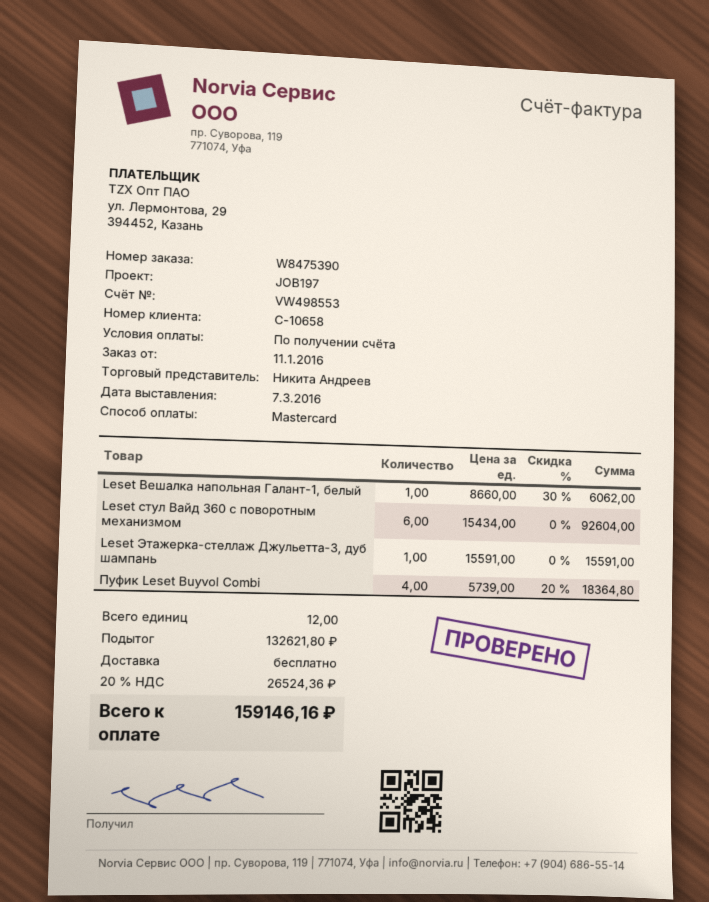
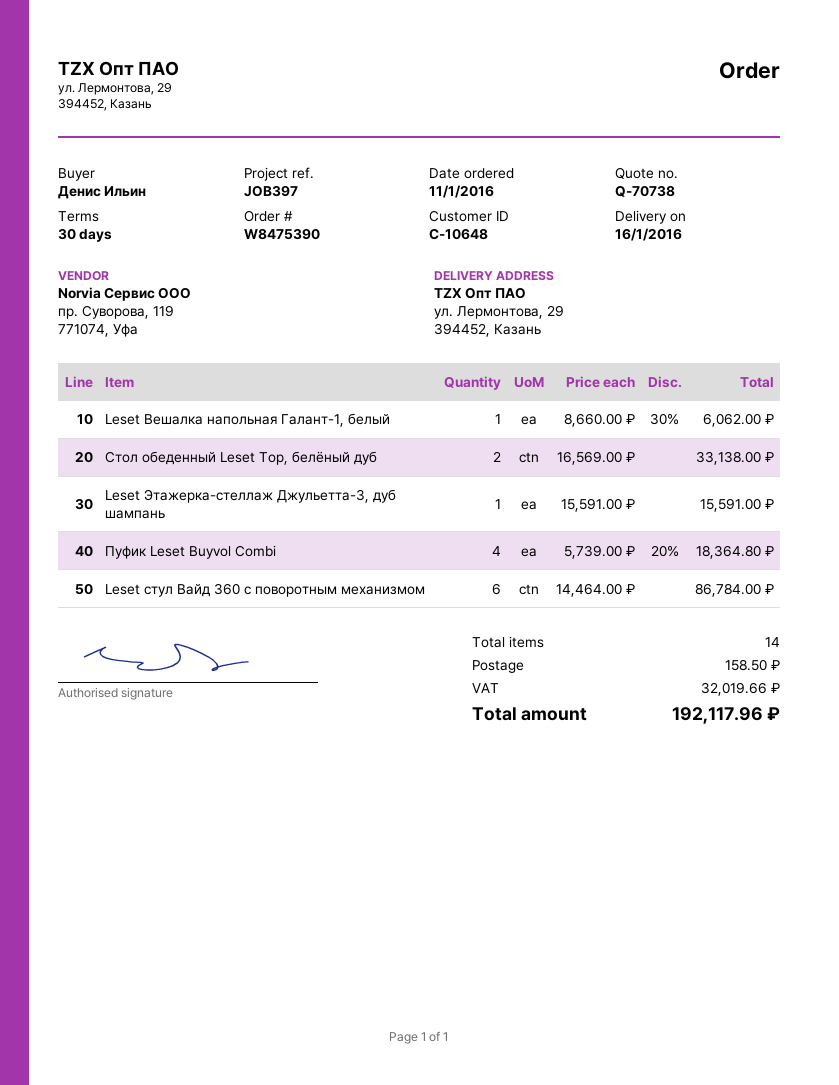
payment terms: on receipt -> 30 days
customer number: C-10658 -> C-10648
reference: JOB197 -> JOB397
Leset стул Вайд 360 с поворотным механизмом: 6 x 15434.00 = 92604.00 -> 6 x 14464.00 = 86784.00
Стол обеденный Leset Тор, белёный дуб: none -> 2 x 16569.00 = 33138.00
total quantity: 12 -> 14
shipping: 0.00 -> 158.50
tax: 26524.36 -> 32019.66
total: 159146.16 -> 192117.96

